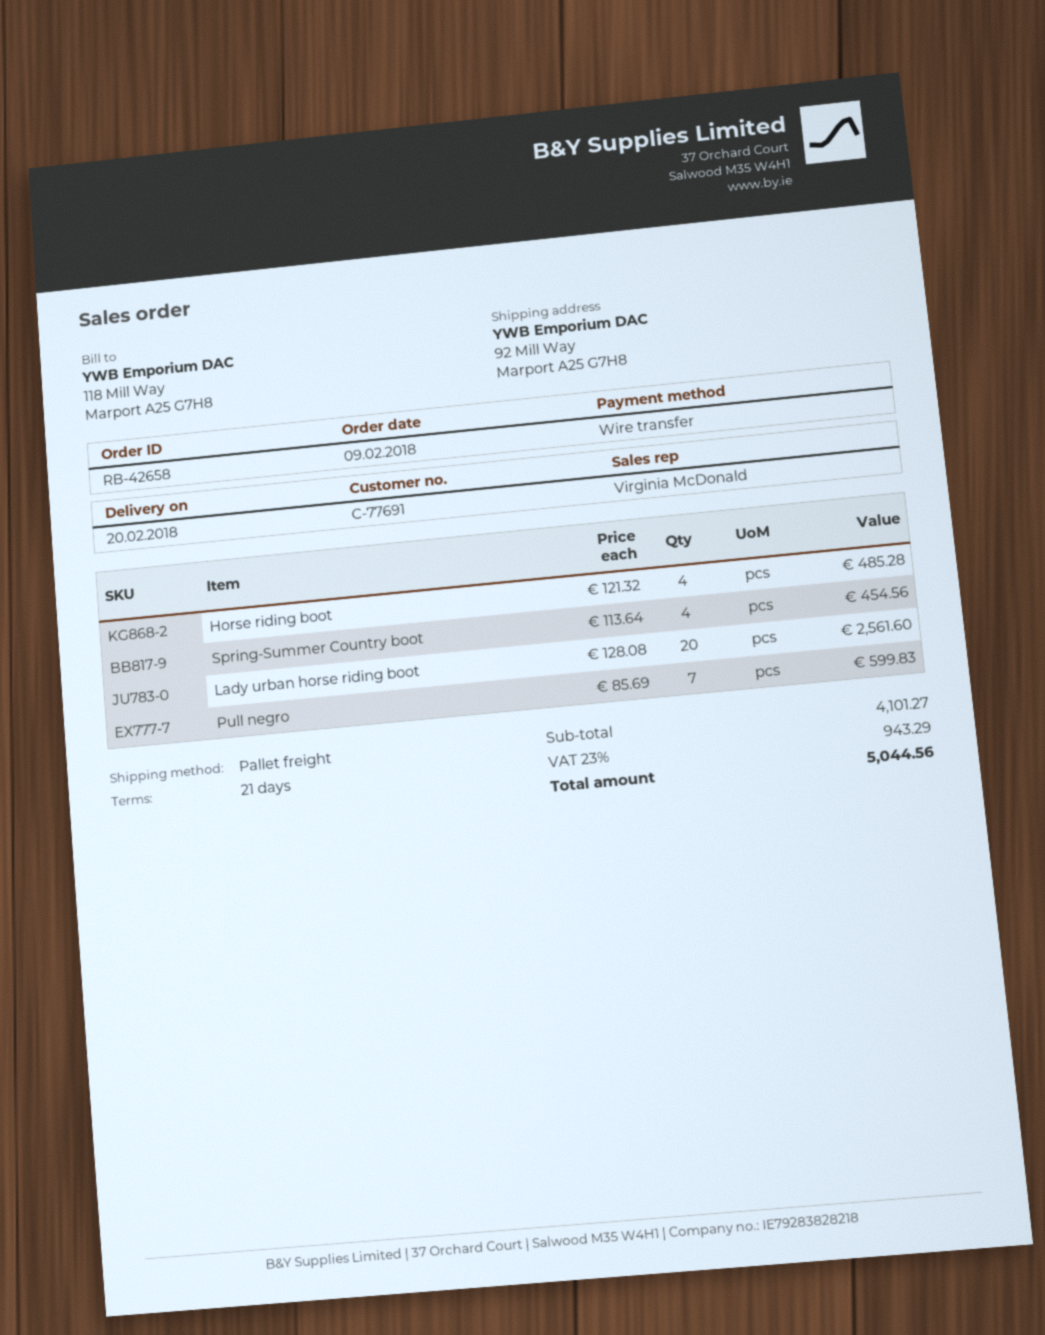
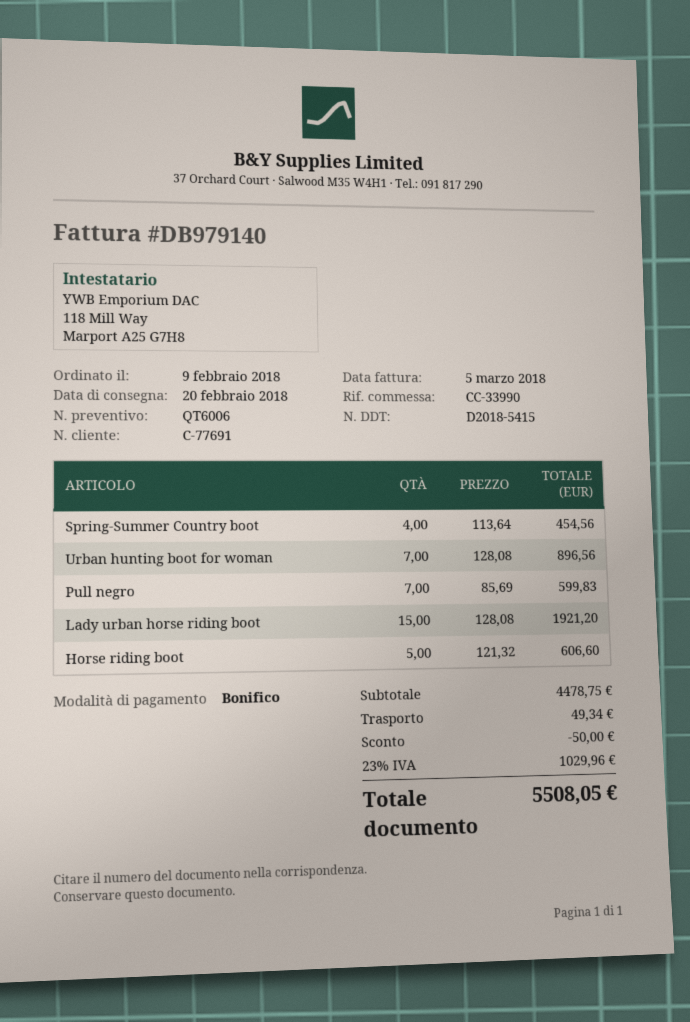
Horse riding boot: 4 x 121.32 = 485.28 -> 5 x 121.32 = 606.60
Lady urban horse riding boot: 20 x 128.08 = 2561.60 -> 15 x 128.08 = 1921.20
Urban hunting boot for woman: none -> 7 x 128.08 = 896.56
subtotal: 4101.27 -> 4478.75
discount: none -> 50.00
shipping: none -> 49.34
tax: 23% = 943.29 -> 23% = 1029.96
total: 5044.56 -> 5508.05

